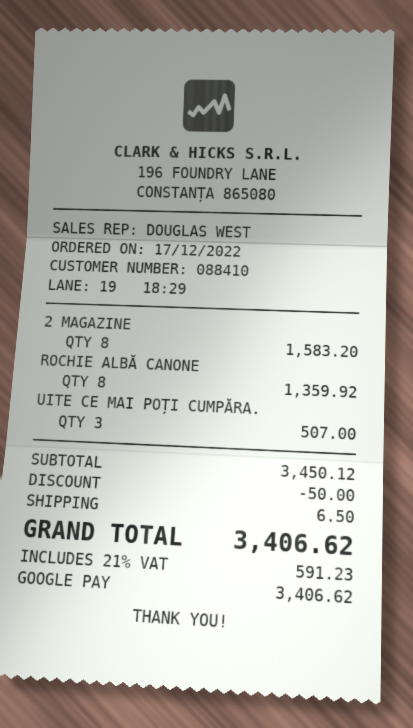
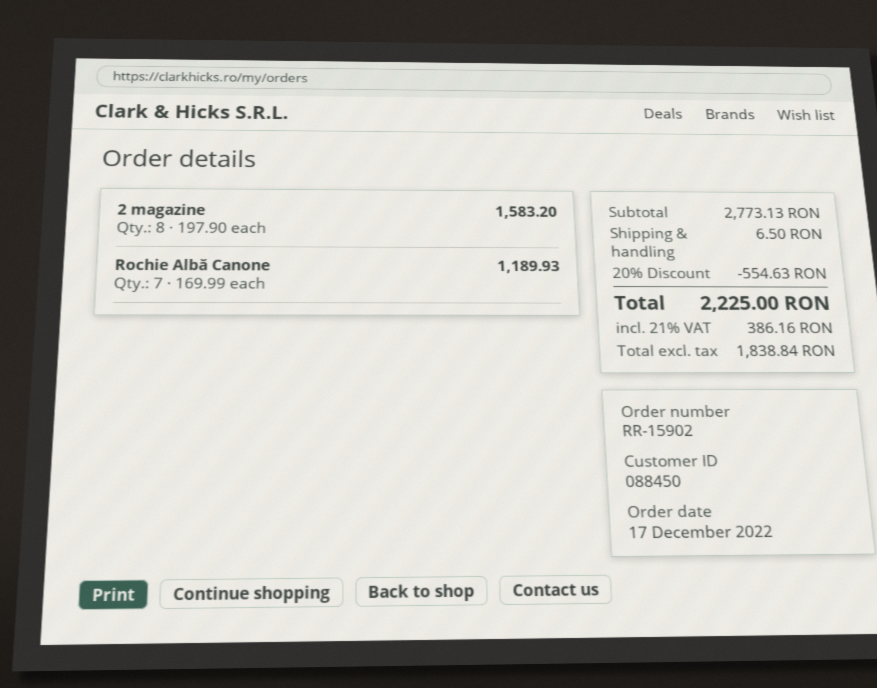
customer number: 088410 -> 088450
ROCHIE ALBĂ CANONE: 8 for 1359.92 -> 7 for 1189.93
UITE CE MAI POȚI CUMPĂRA.: 3 for 507.00 -> none
subtotal: 3450.12 -> 2773.13
discount: 50.00 -> 554.63
tax: 21% = 591.23 -> 21% = 386.16
total: 3406.62 -> 2225.00

